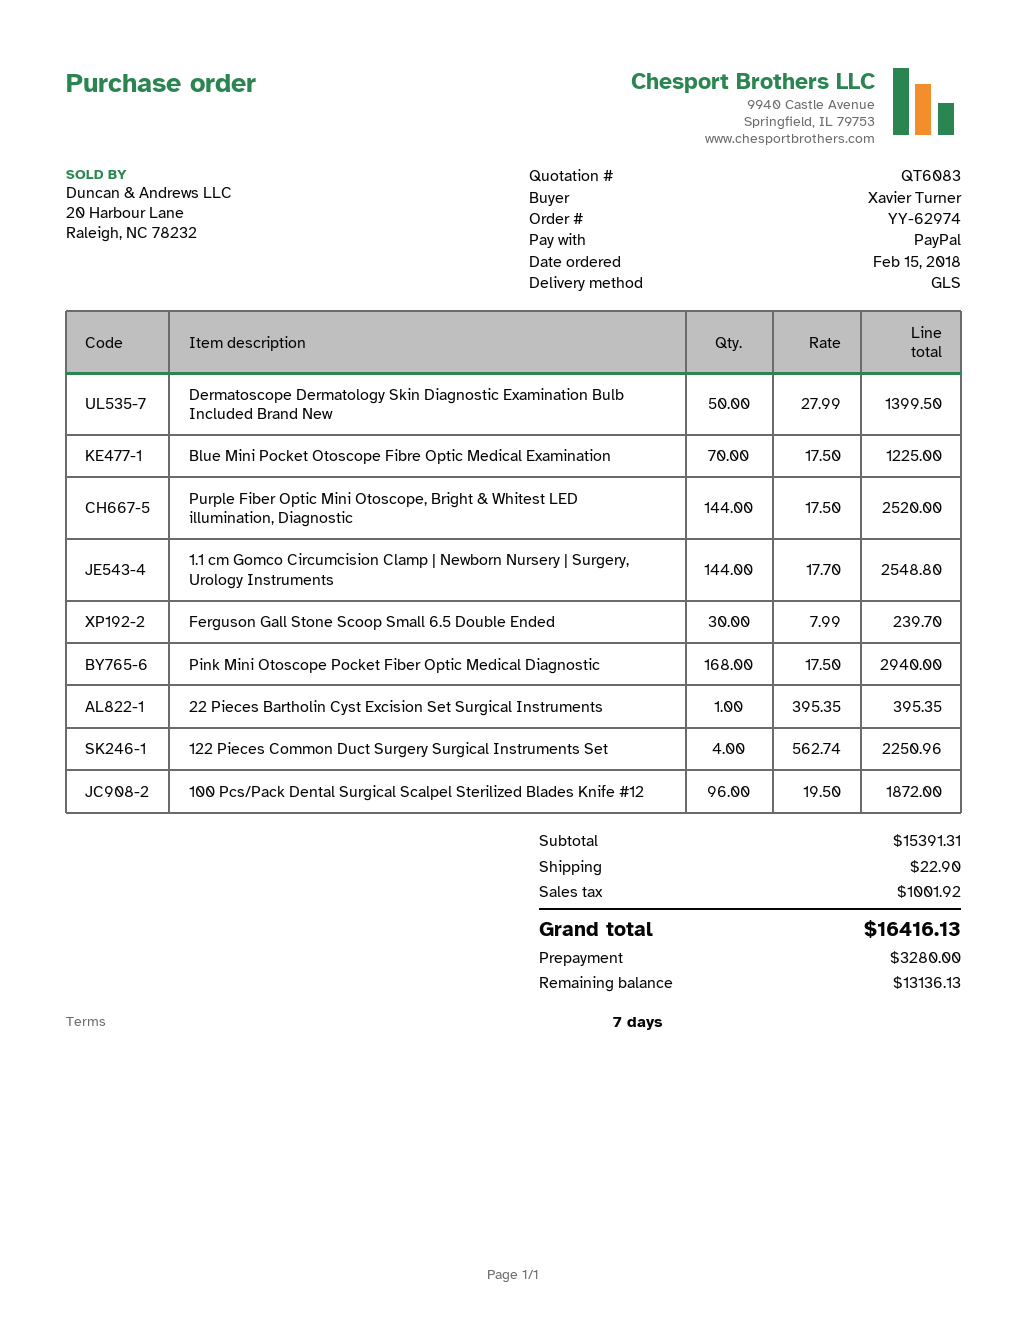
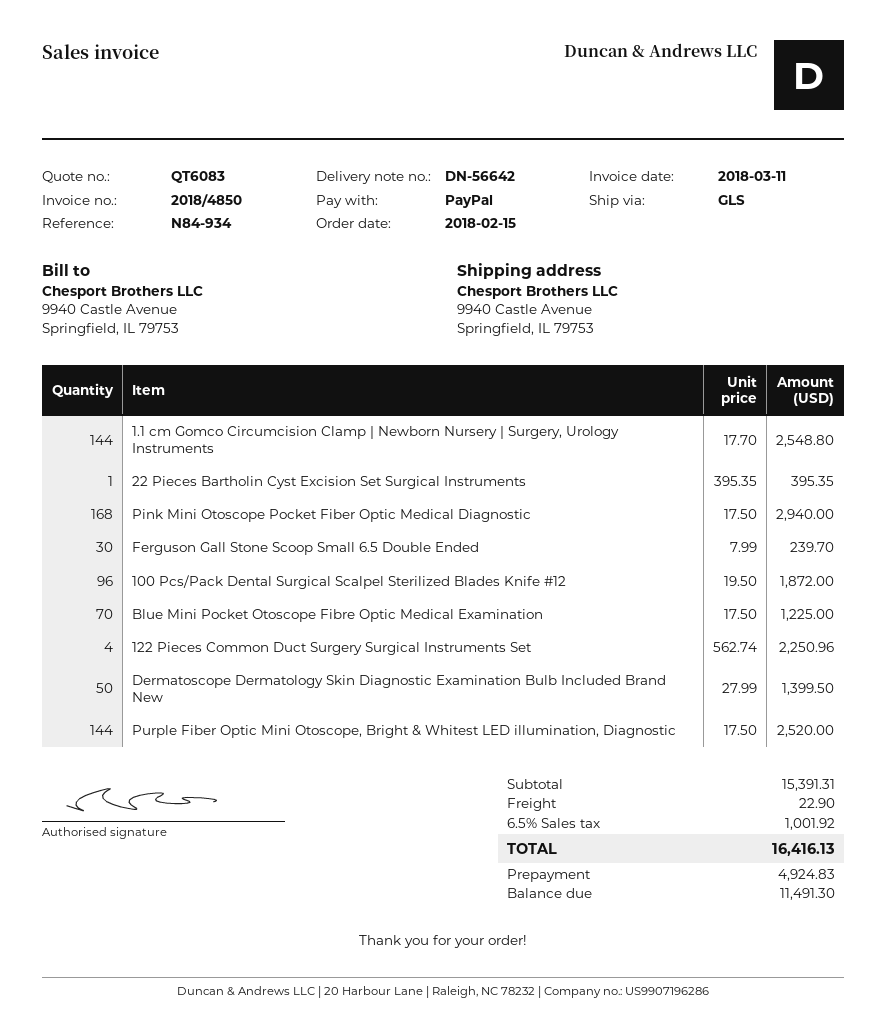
deposit: 3280.00 -> 4924.83
balance: 13136.13 -> 11491.30

